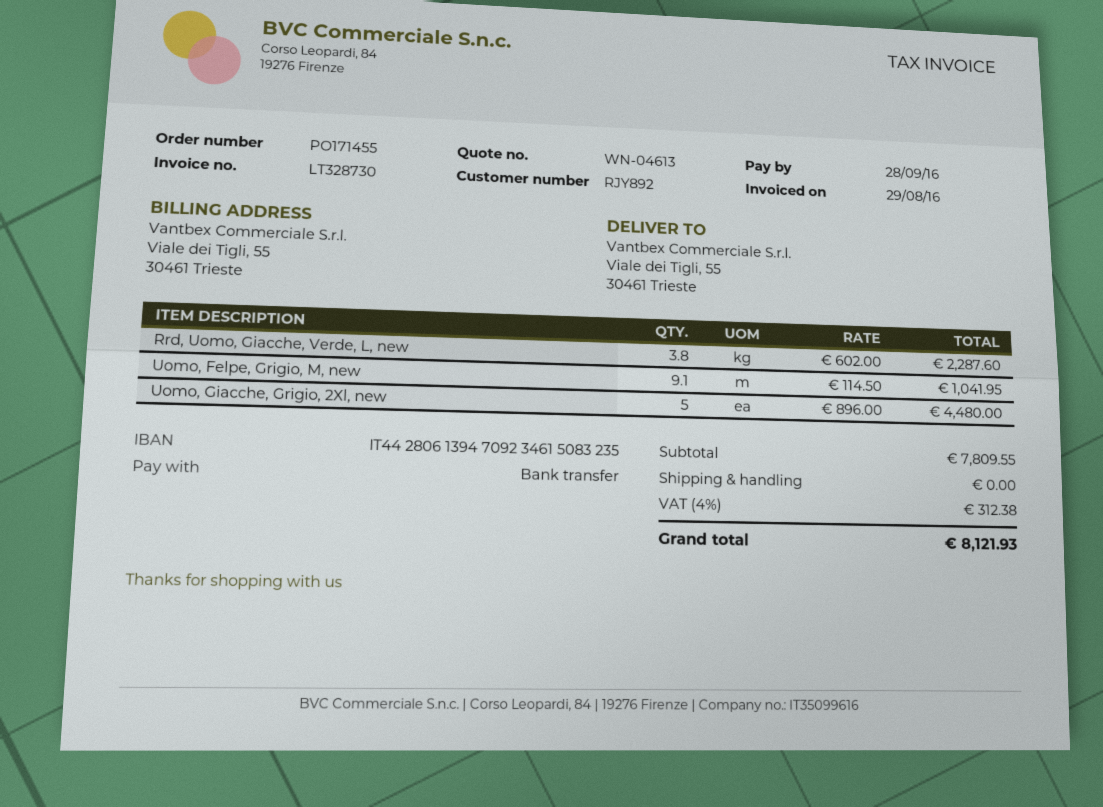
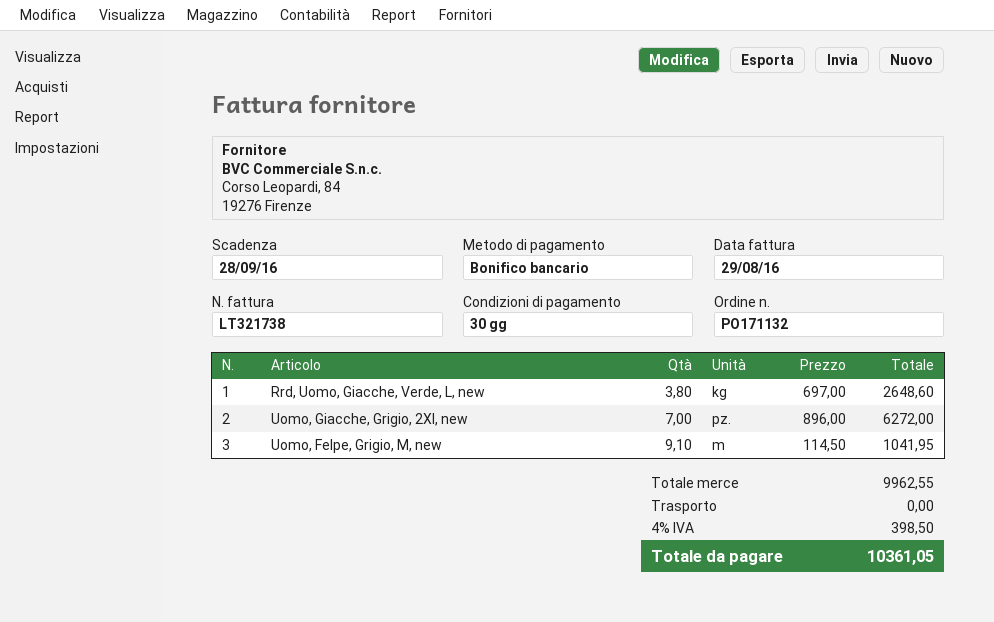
order number: PO171455 -> PO171132
invoice number: LT328730 -> LT321738
Rrd, Uomo, Giacche, Verde, L, new: 3.8 x 602.00 = 2287.60 -> 3.8 x 697.00 = 2648.60
Uomo, Giacche, Grigio, 2Xl, new: 5 x 896.00 = 4480.00 -> 7 x 896.00 = 6272.00
subtotal: 7809.55 -> 9962.55
tax: 4% = 312.38 -> 4% = 398.50
total: 8121.93 -> 10361.05

